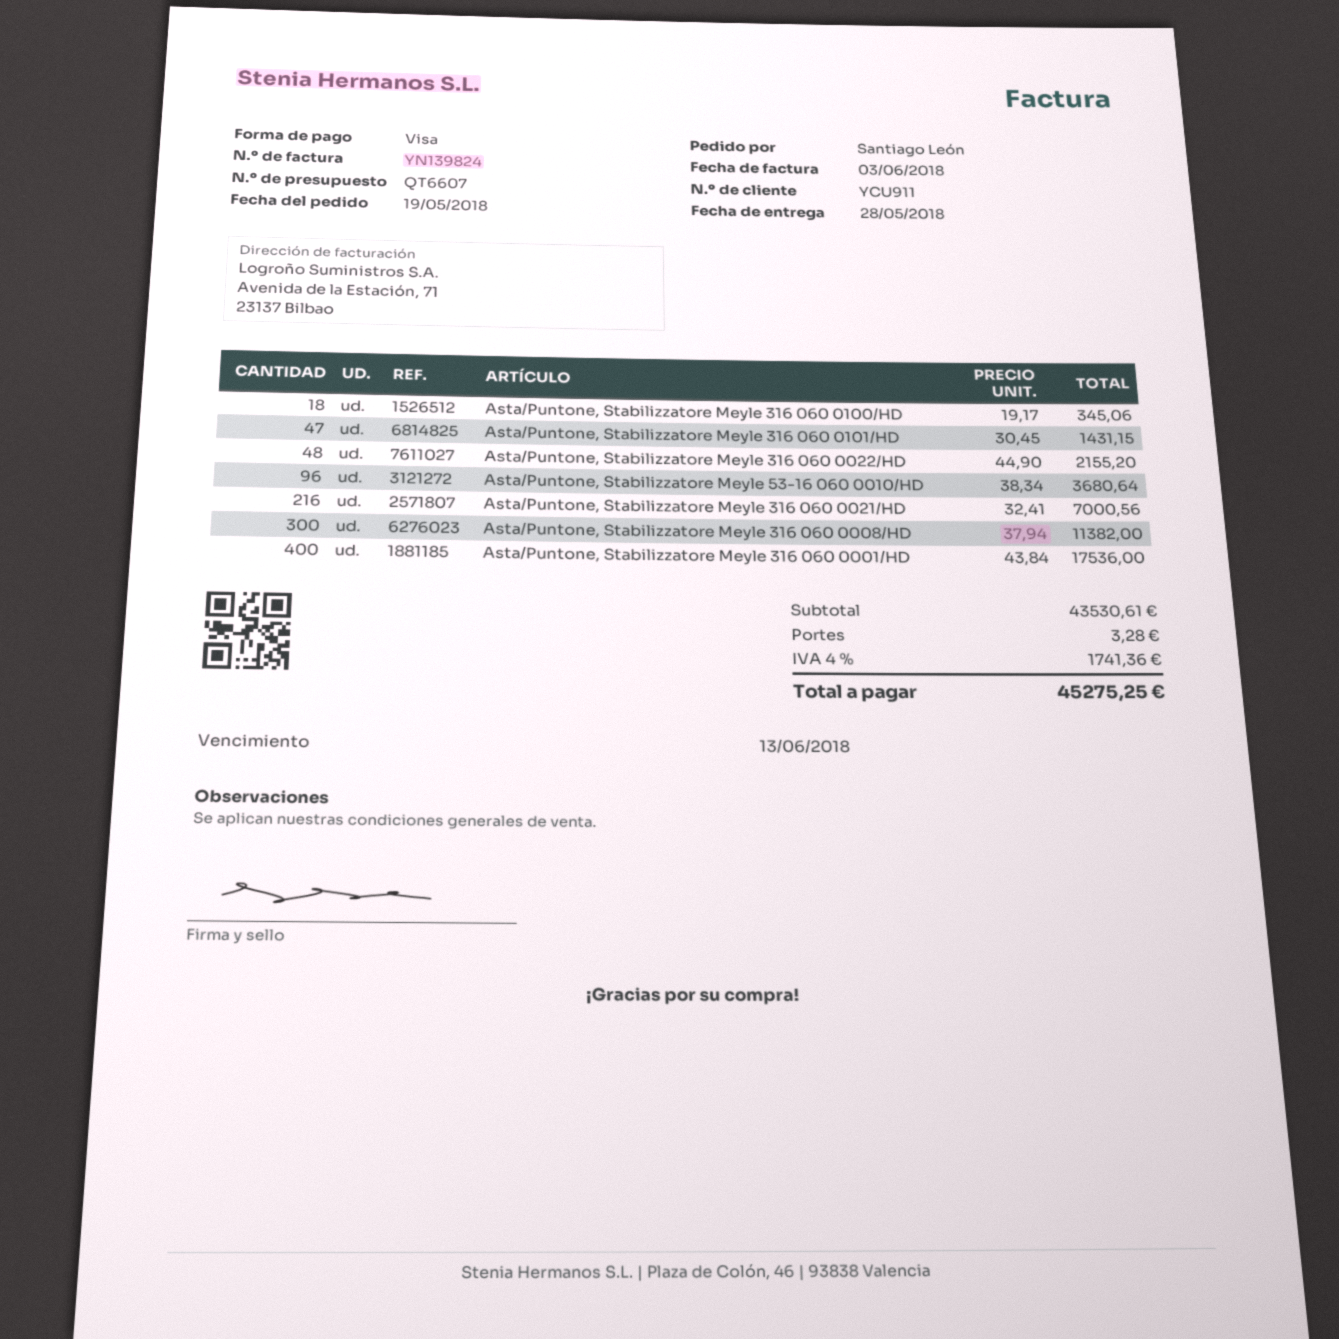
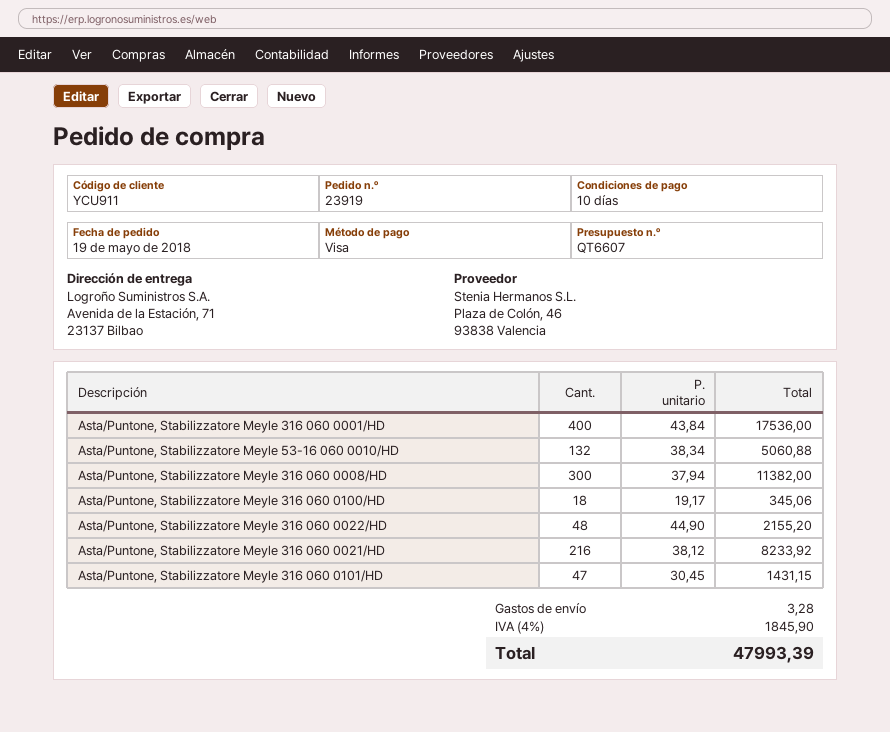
Asta/Puntone, Stabilizzatore Meyle 53-16 060 0010/HD: 96 x 38.34 = 3680.64 -> 132 x 38.34 = 5060.88
Asta/Puntone, Stabilizzatore Meyle 316 060 0021/HD: 216 x 32.41 = 7000.56 -> 216 x 38.12 = 8233.92
tax: 4% = 1741.36 -> 4% = 1845.90
total: 45275.25 -> 47993.39

